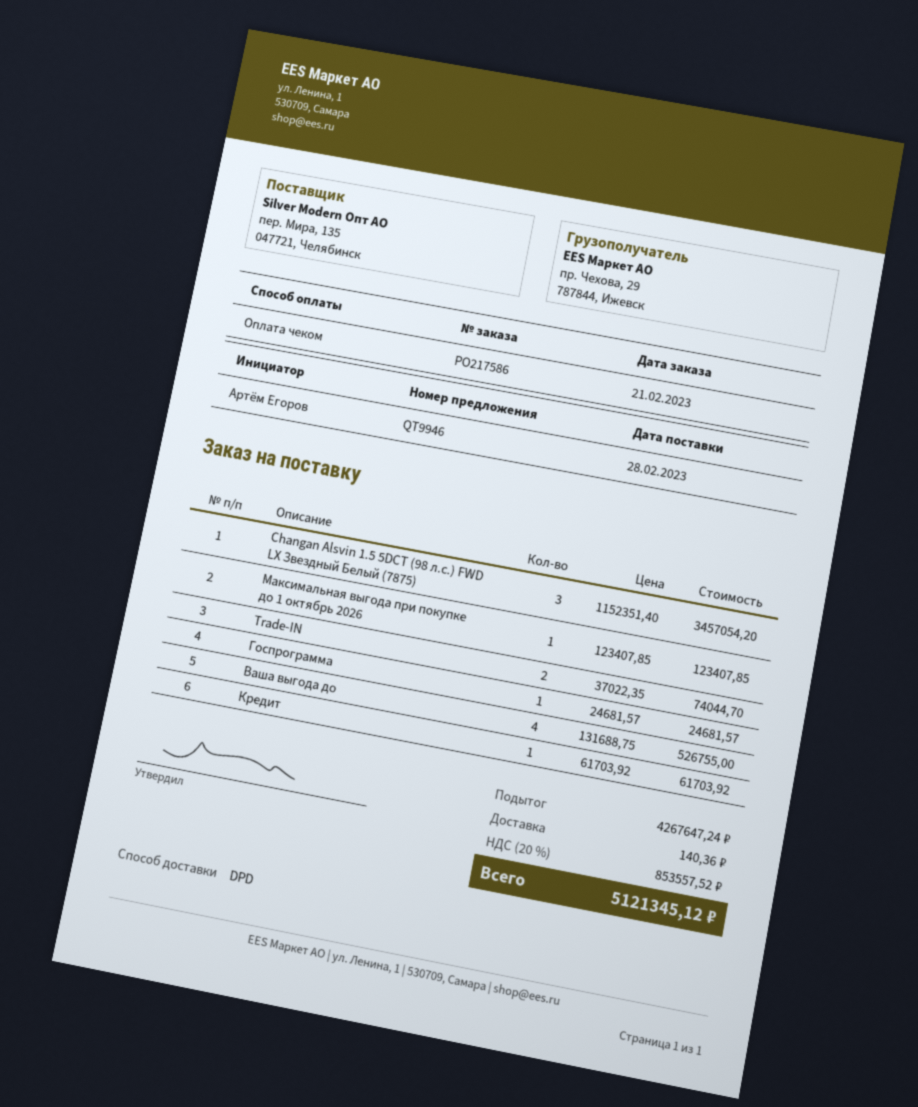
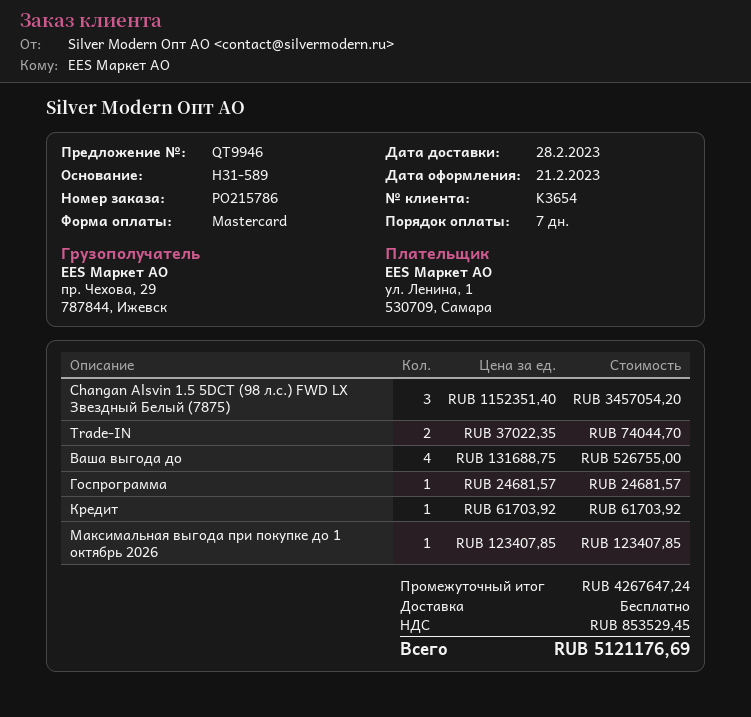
order number: PO217586 -> PO215786
payment method: cheque -> Mastercard
shipping: 140.36 -> 0.00
tax: 853557.52 -> 853529.45
total: 5121345.12 -> 5121176.69

